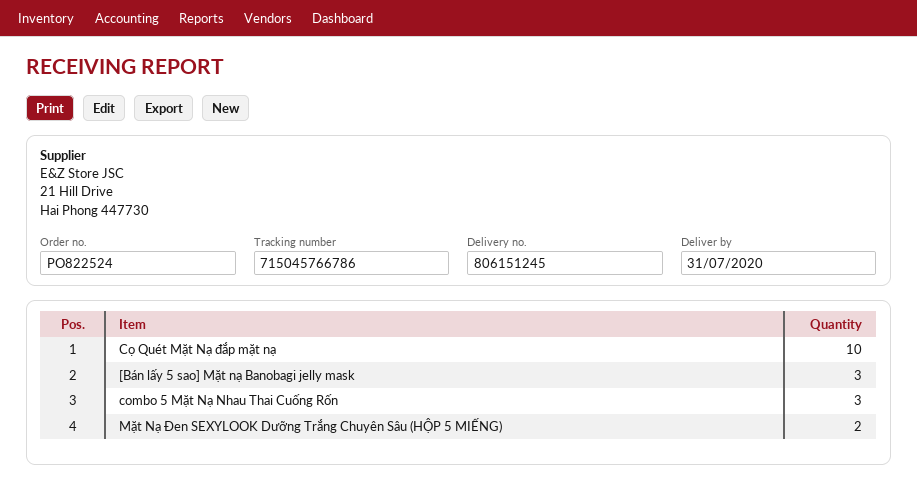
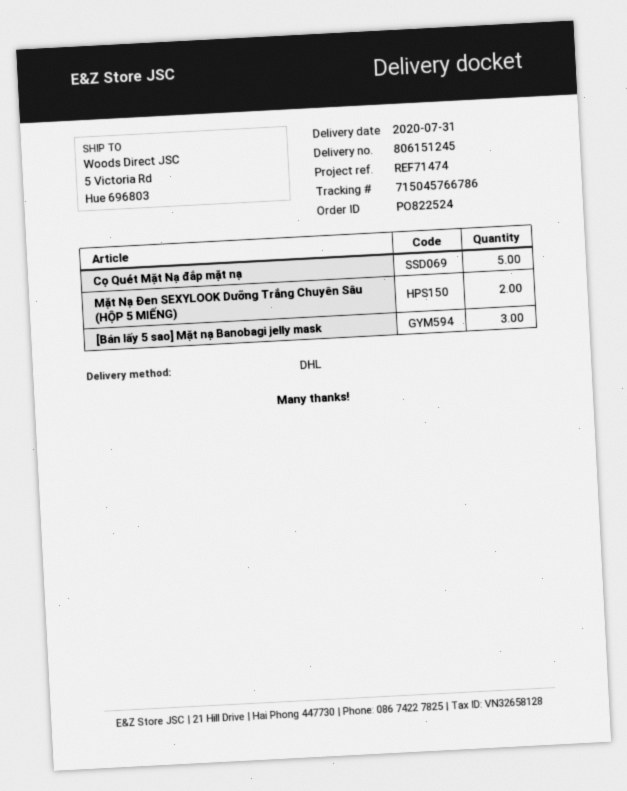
Cọ Quét Mặt Nạ đắp mặt nạ: 10 -> 5
combo 5 Mặt Nạ Nhau Thai Cuống Rốn: 3 -> none

